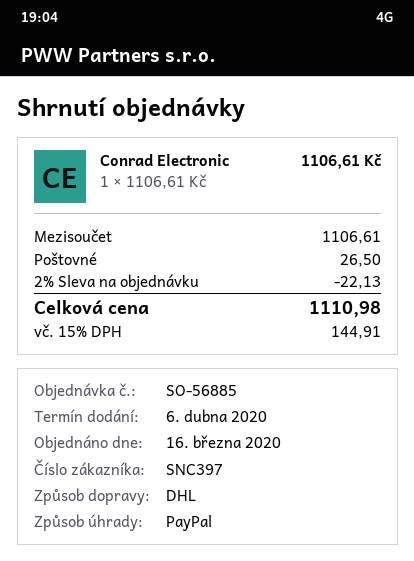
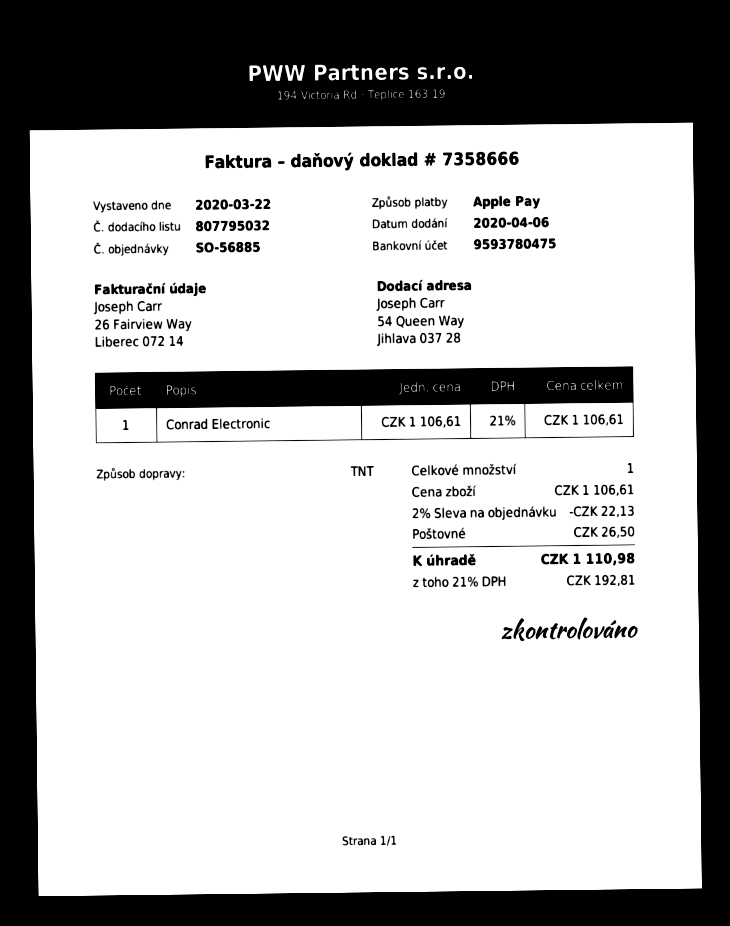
payment method: PayPal -> Apple Pay
shipping method: DHL -> TNT
tax: 15% = 144.91 -> 21% = 192.81

